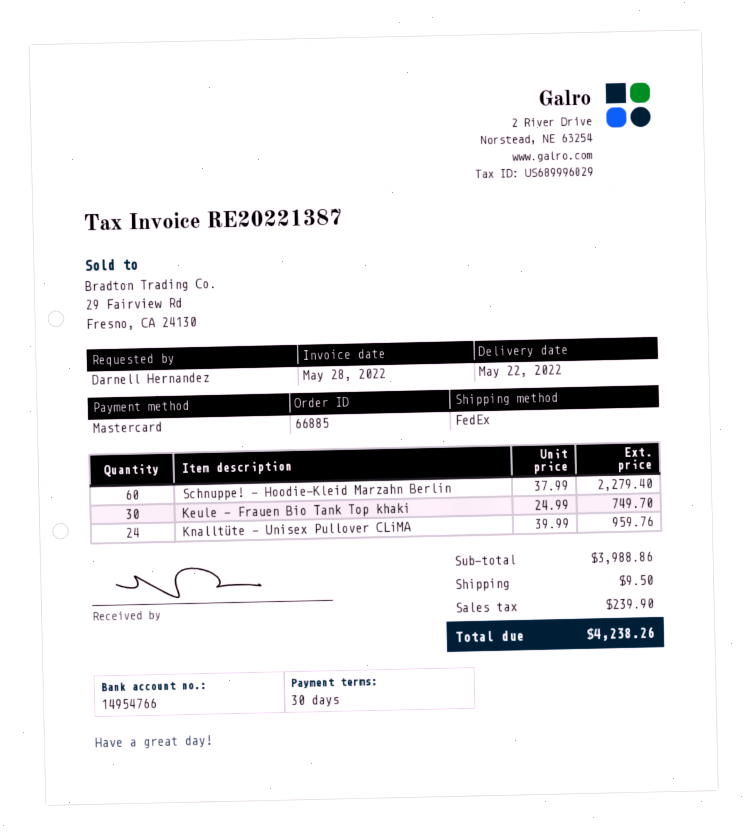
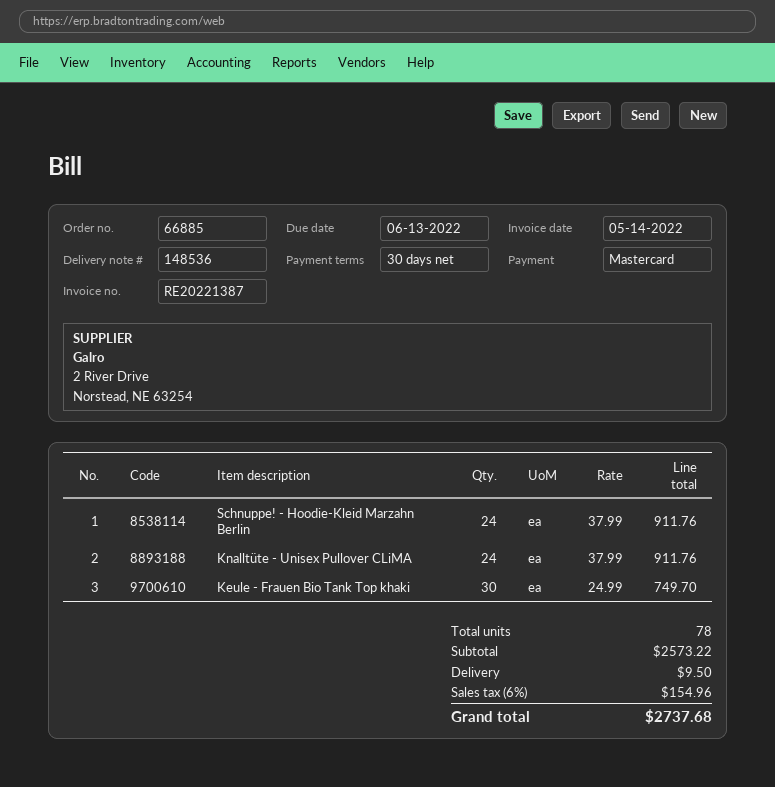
invoice date: 2022-05-28 -> 2022-05-14
Schnuppe! - Hoodie-Kleid Marzahn Berlin: 60 x 37.99 = 2279.40 -> 24 x 37.99 = 911.76
Knalltüte - Unisex Pullover CLiMA: 24 x 39.99 = 959.76 -> 24 x 37.99 = 911.76
subtotal: 3988.86 -> 2573.22
tax: 239.90 -> 154.96
total: 4238.26 -> 2737.68

